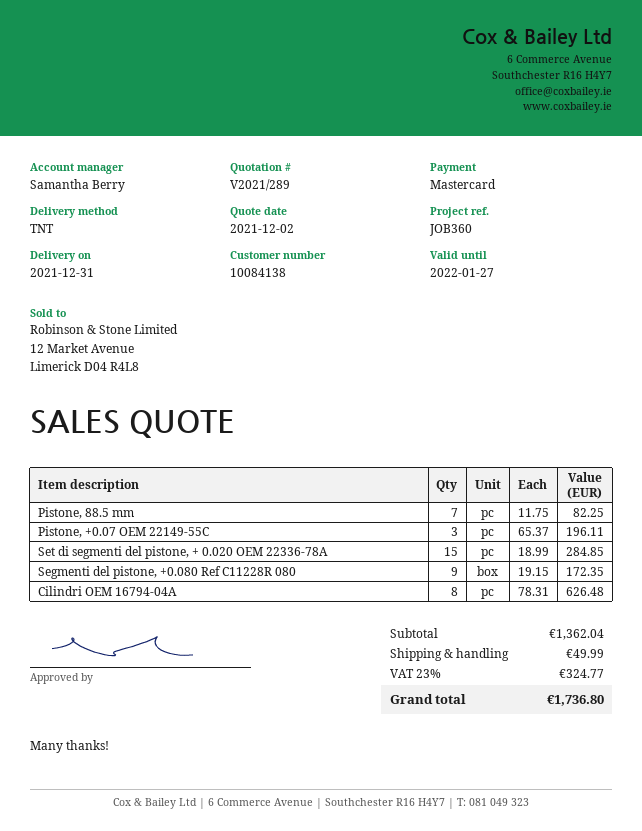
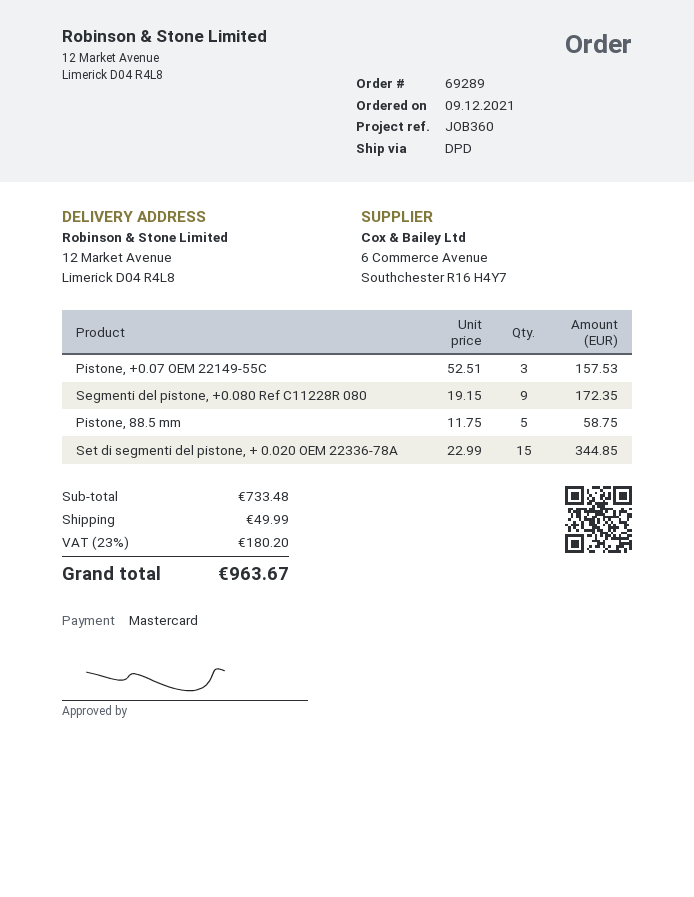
shipping method: TNT -> DPD
Pistone, 88.5 mm: 7 x 11.75 = 82.25 -> 5 x 11.75 = 58.75
Pistone, +0.07 OEM 22149-55C: 3 x 65.37 = 196.11 -> 3 x 52.51 = 157.53
Set di segmenti del pistone, + 0.020 OEM 22336-78A: 15 x 18.99 = 284.85 -> 15 x 22.99 = 344.85
Cilindri OEM 16794-04A: 8 x 78.31 = 626.48 -> none
subtotal: 1362.04 -> 733.48
tax: 23% = 324.77 -> 23% = 180.20
total: 1736.80 -> 963.67

